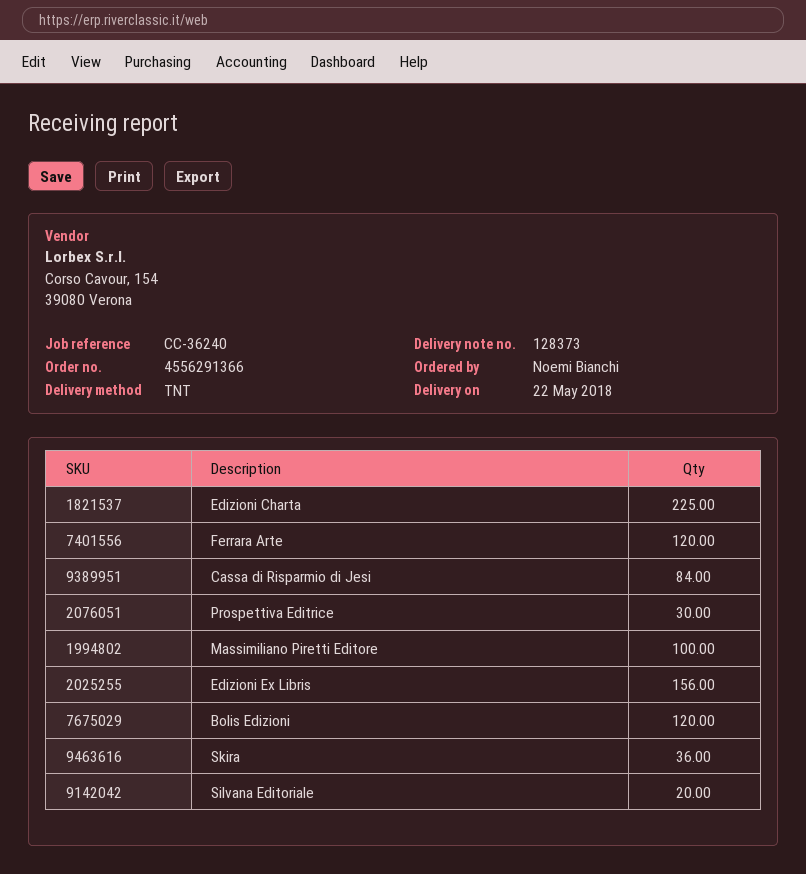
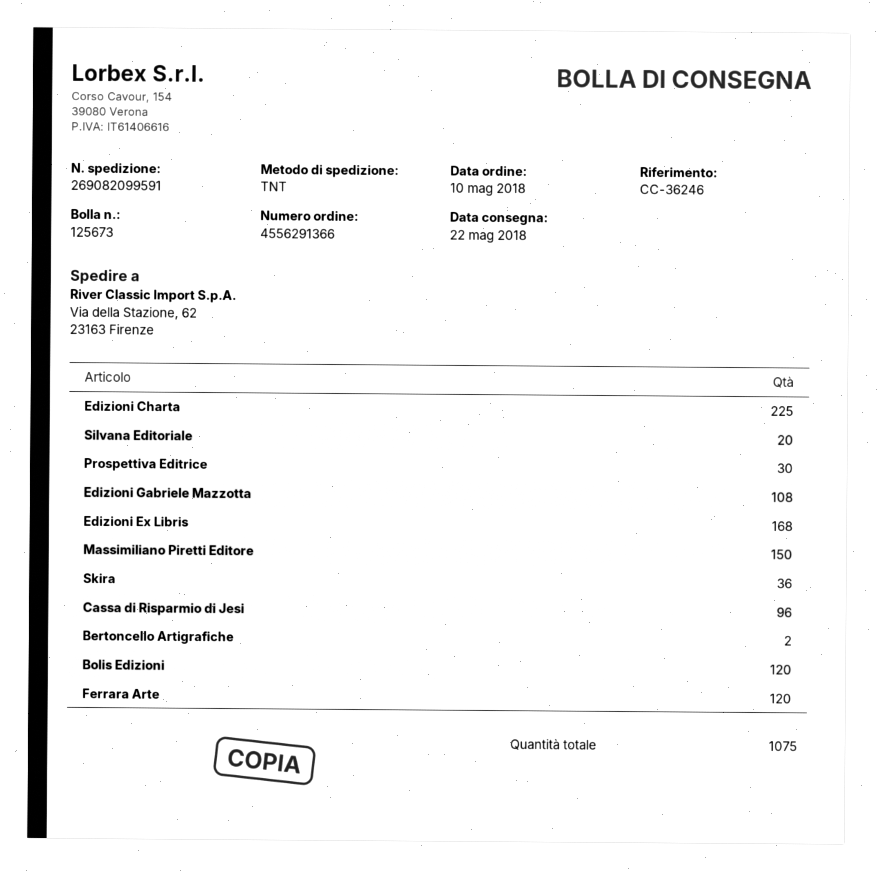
delivery note number: 128373 -> 125673
reference: CC-36240 -> CC-36246
Cassa di Risparmio di Jesi: 84 -> 96
Massimiliano Piretti Editore: 100 -> 150
Edizioni Ex Libris: 156 -> 168
Edizioni Gabriele Mazzotta: none -> 108
Bertoncello Artigrafiche: none -> 2

